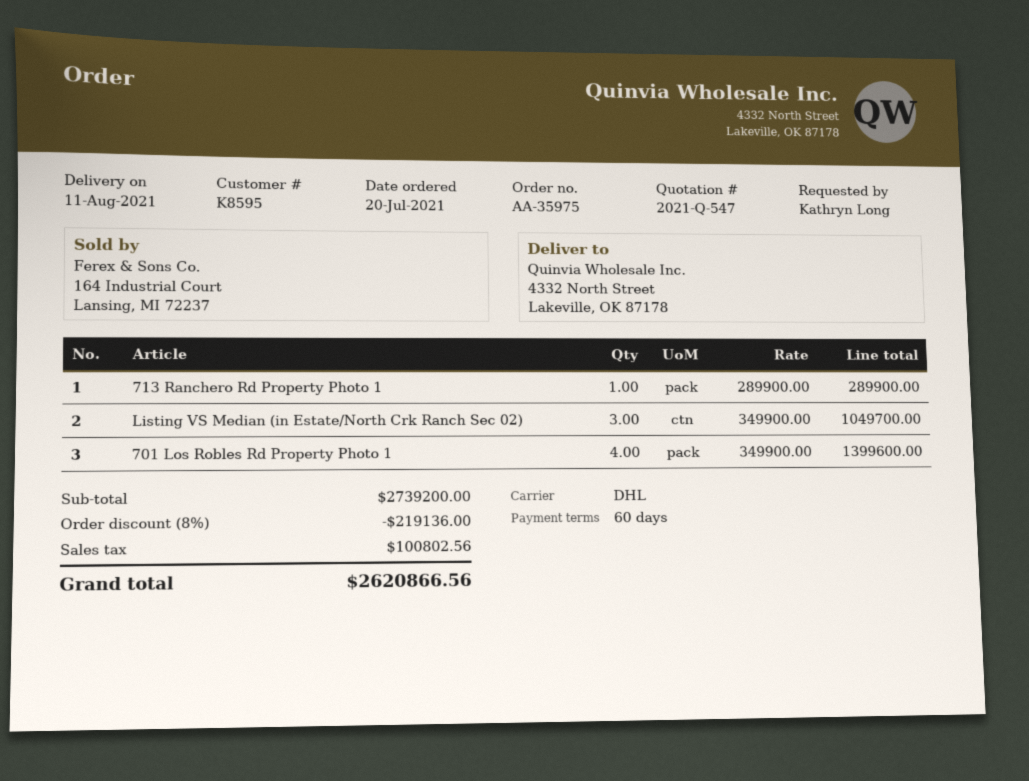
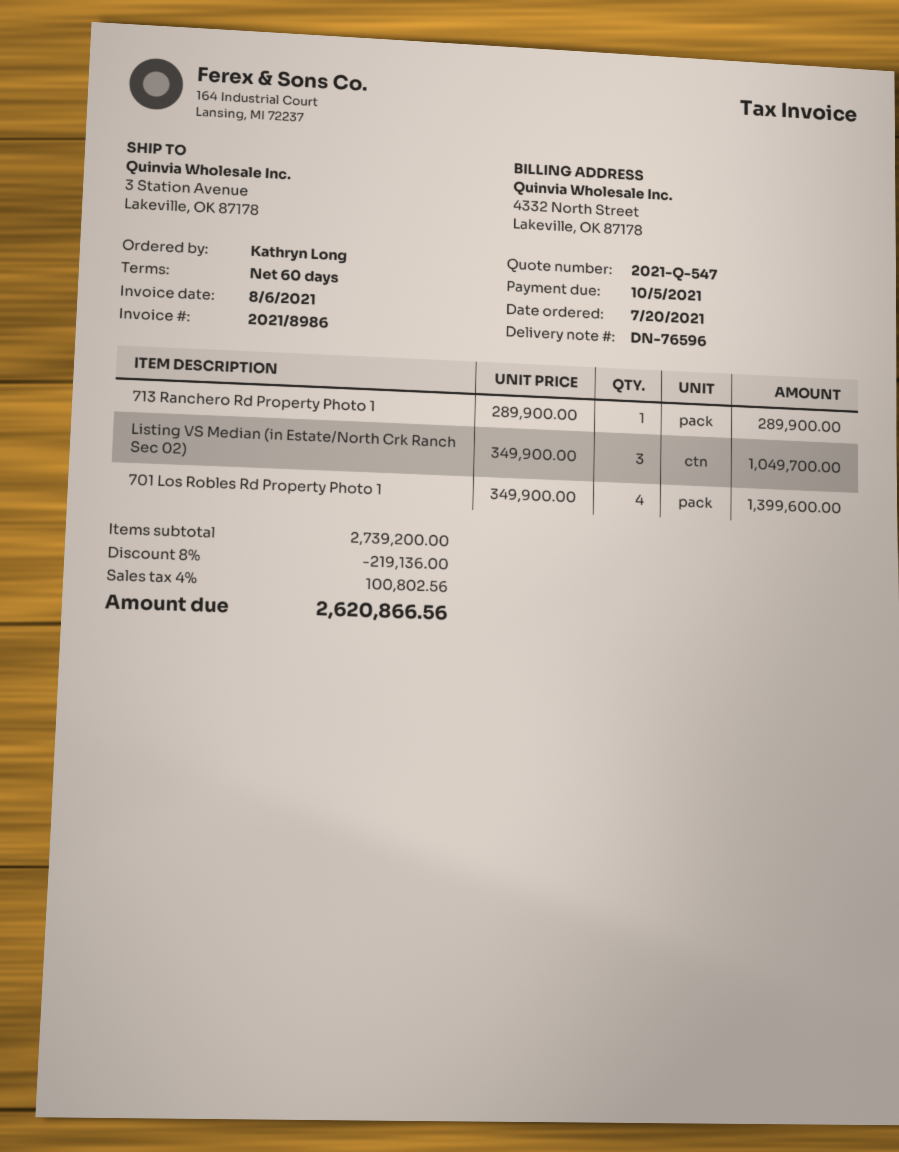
ship to: 4332 North Street, Lakeville, OK 87178 -> 3 Station Avenue, Lakeville, OK 87178

